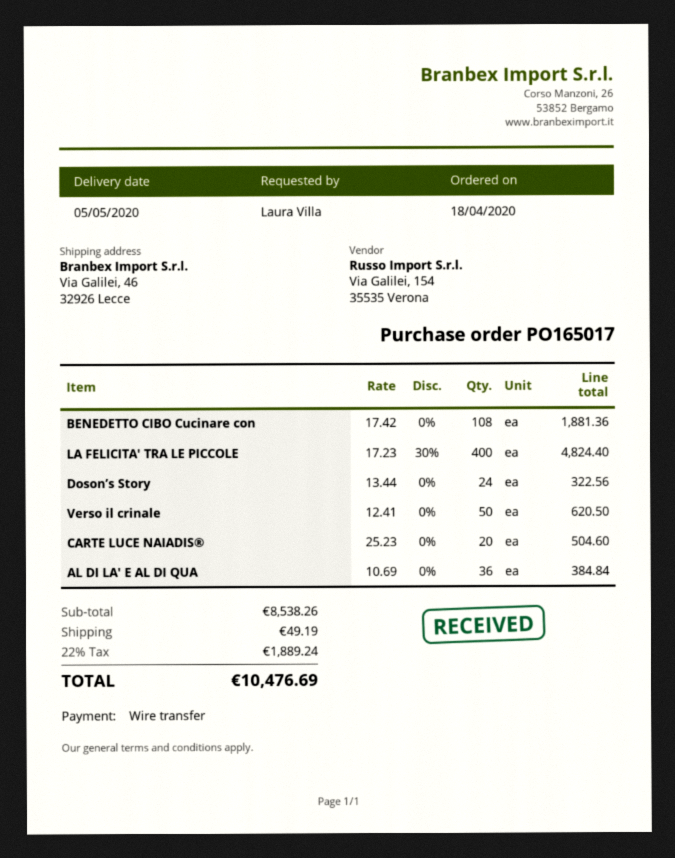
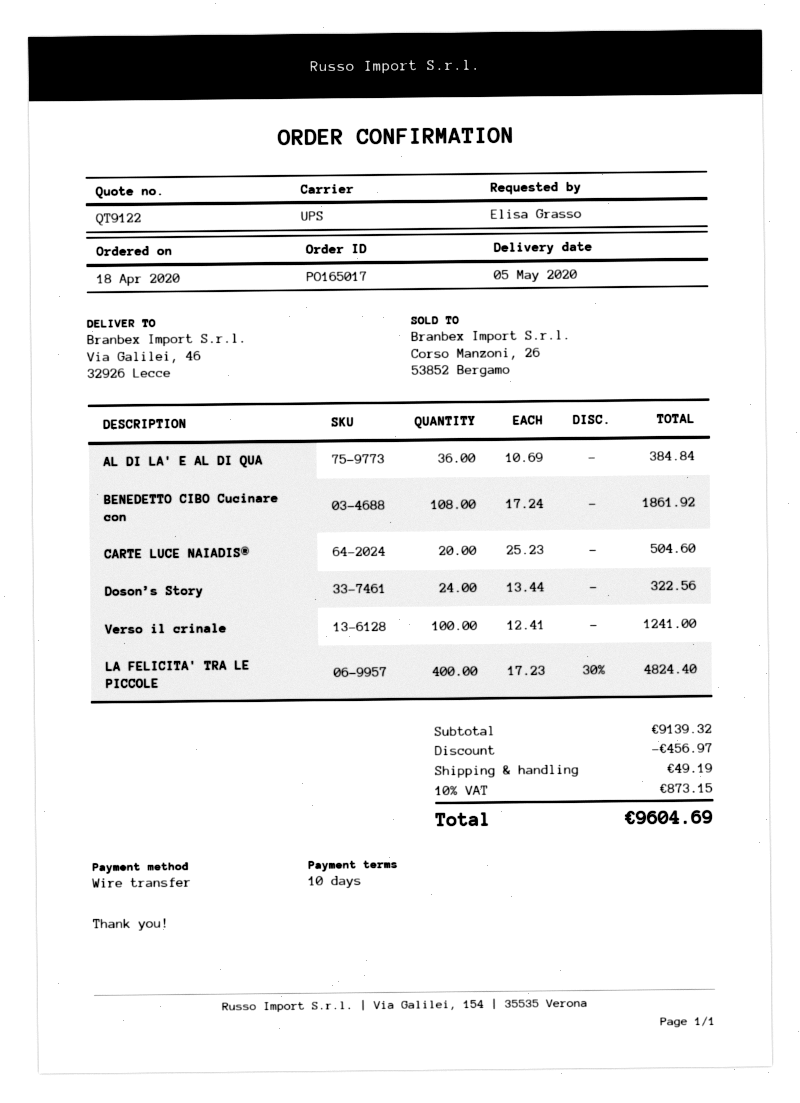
ordered by: Laura Villa -> Elisa Grasso
BENEDETTO CIBO Cucinare con: 108 x 17.42 = 1881.36 -> 108 x 17.24 = 1861.92
Verso il crinale: 50 x 12.41 = 620.50 -> 100 x 12.41 = 1241.00
subtotal: 8538.26 -> 9139.32
discount: none -> 456.97
tax: 22% = 1889.24 -> 10% = 873.15
total: 10476.69 -> 9604.69

